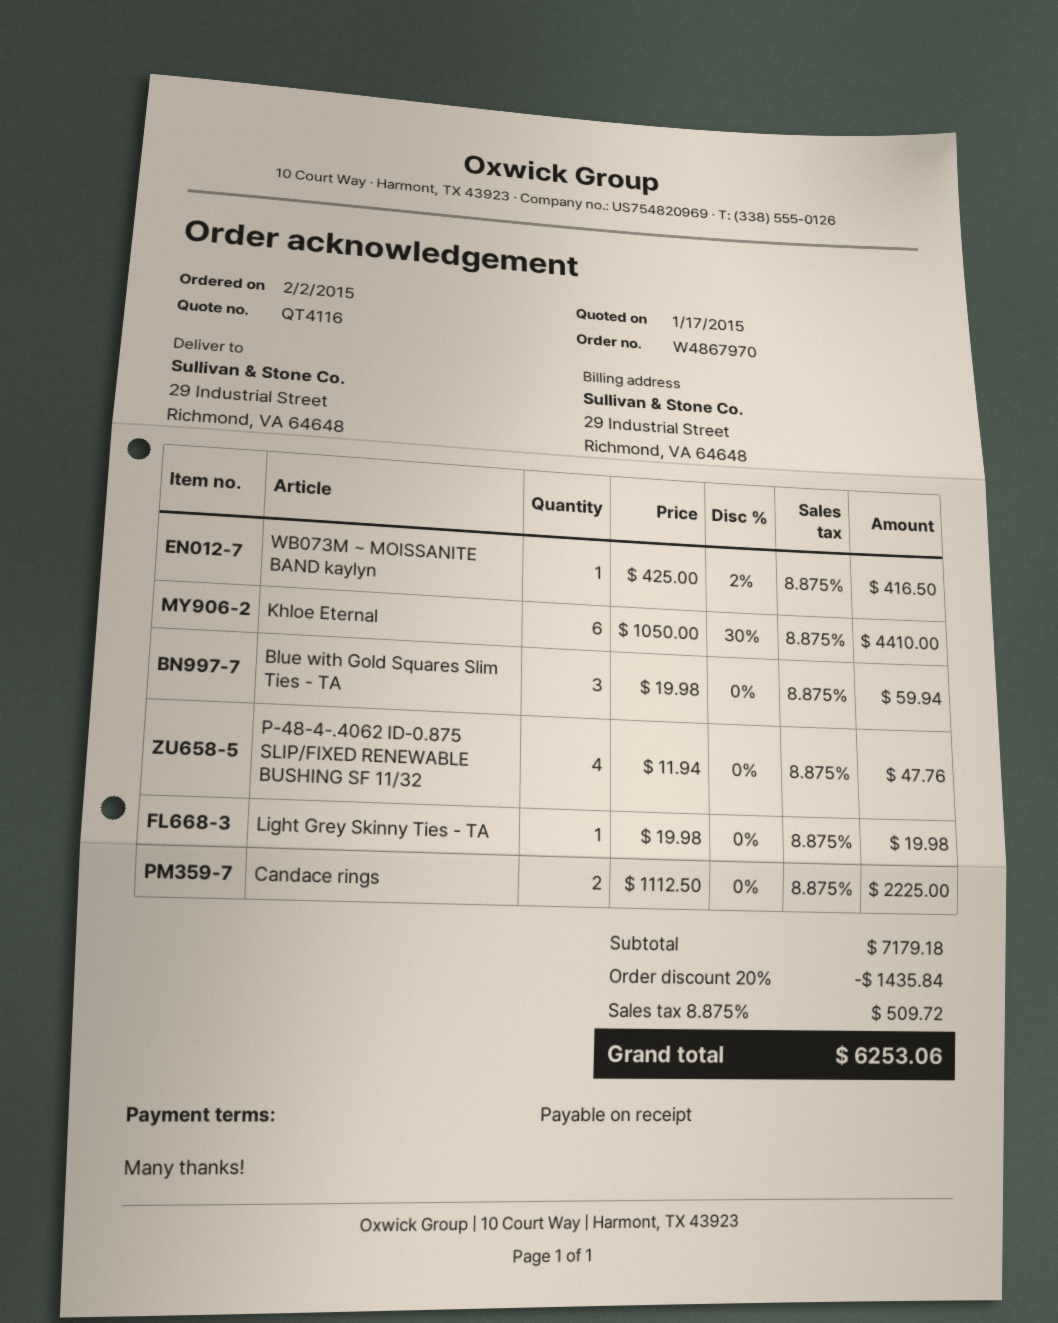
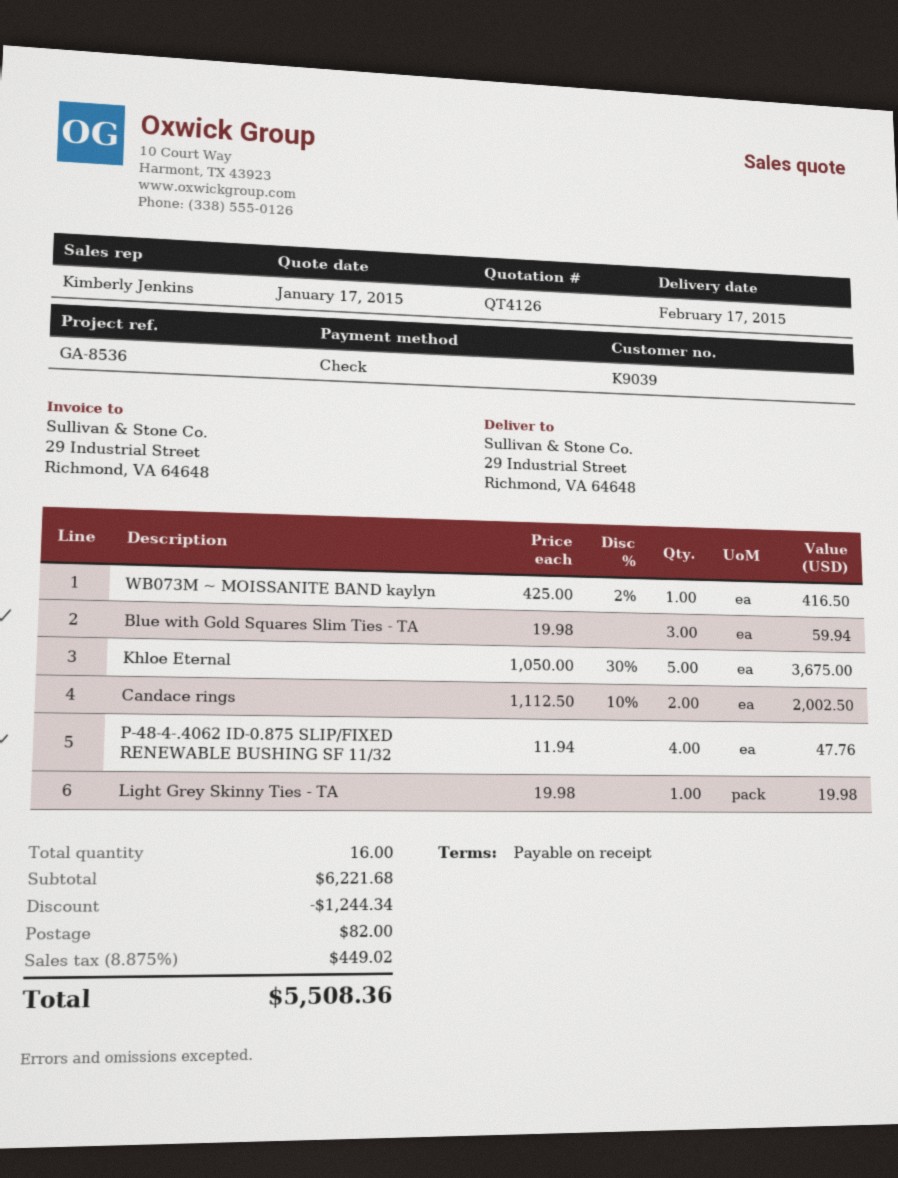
quote number: QT4116 -> QT4126
Khloe Eternal: 6 x 1050.00 - 30% = 4410.00 -> 5 x 1050.00 - 30% = 3675.00
Candace rings: 2 x 1112.50 = 2225.00 -> 2 x 1112.50 - 10% = 2002.50
subtotal: 7179.18 -> 6221.68
discount: 1435.84 -> 1244.34
shipping: none -> 82.00
tax: 8.875% = 509.72 -> 8.875% = 449.02
total: 6253.06 -> 5508.36

